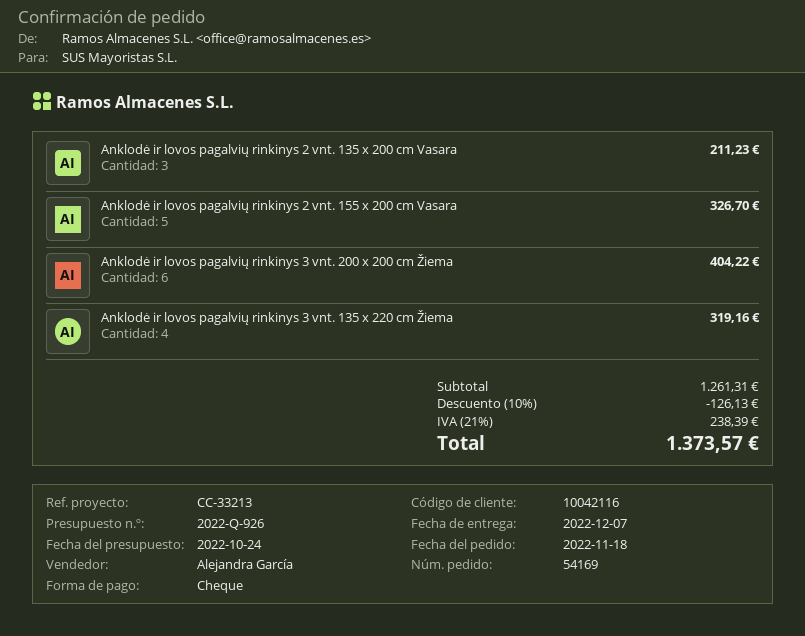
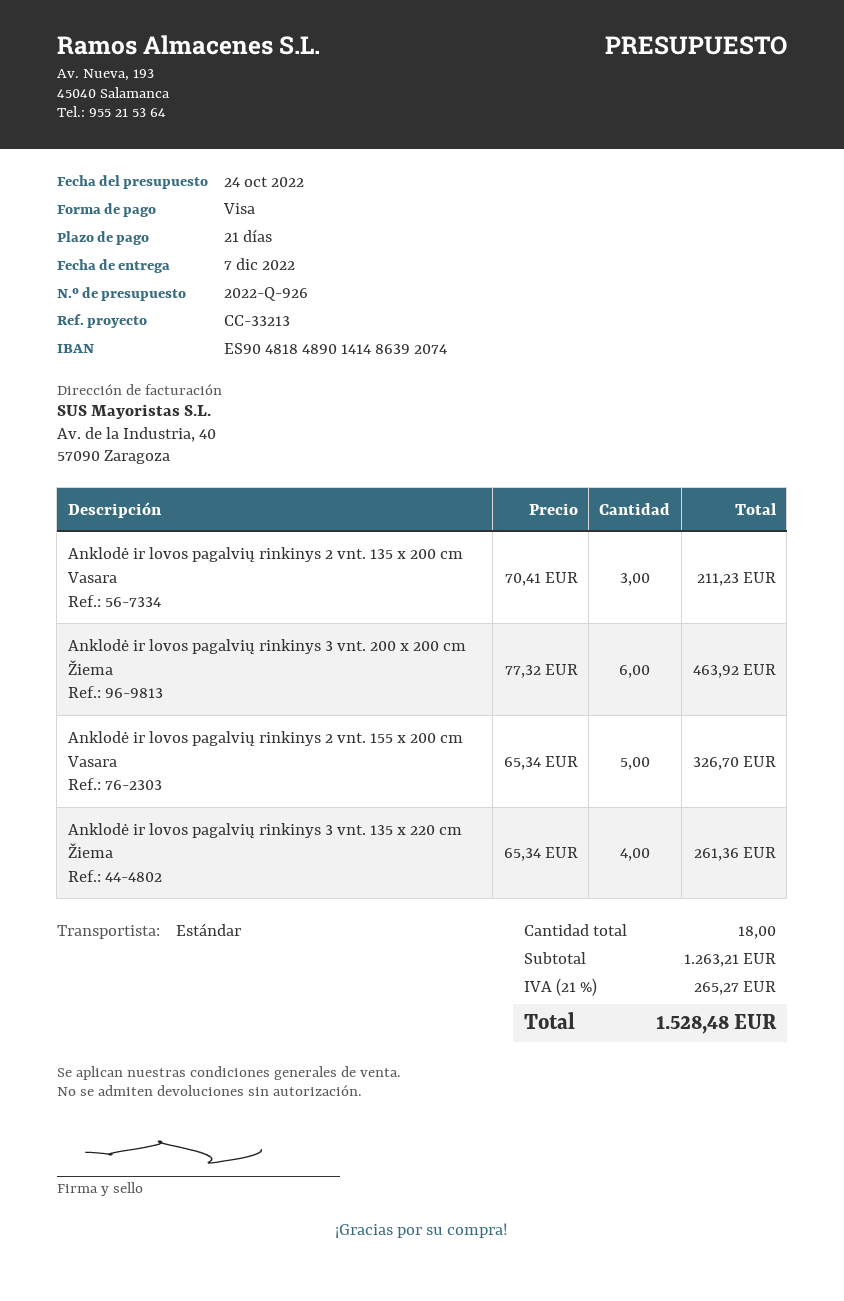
payment method: cheque -> Visa
Anklodė ir lovos pagalvių rinkinys 3 vnt. 200 x 200 cm Žiema: 6 for 404.22 -> 6 for 463.92
Anklodė ir lovos pagalvių rinkinys 3 vnt. 135 x 220 cm Žiema: 4 for 319.16 -> 4 for 261.36
subtotal: 1261.31 -> 1263.21
discount: 10% = 126.13 -> none
tax: 21% = 238.39 -> 21% = 265.27
total: 1373.57 -> 1528.48

